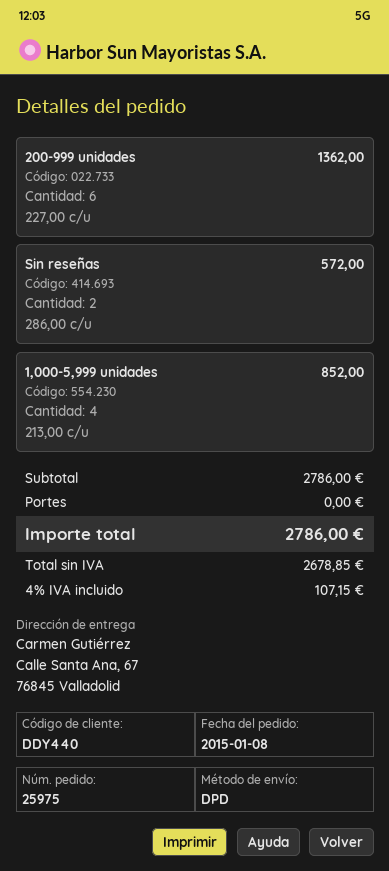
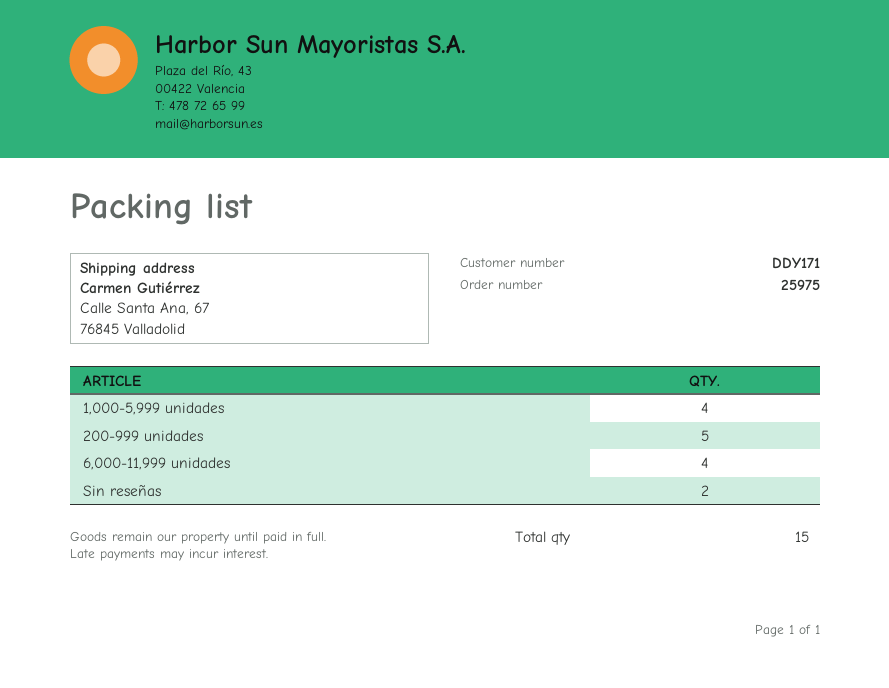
customer number: DDY440 -> DDY171
200-999 unidades: 6 -> 5
6,000-11,999 unidades: none -> 4

